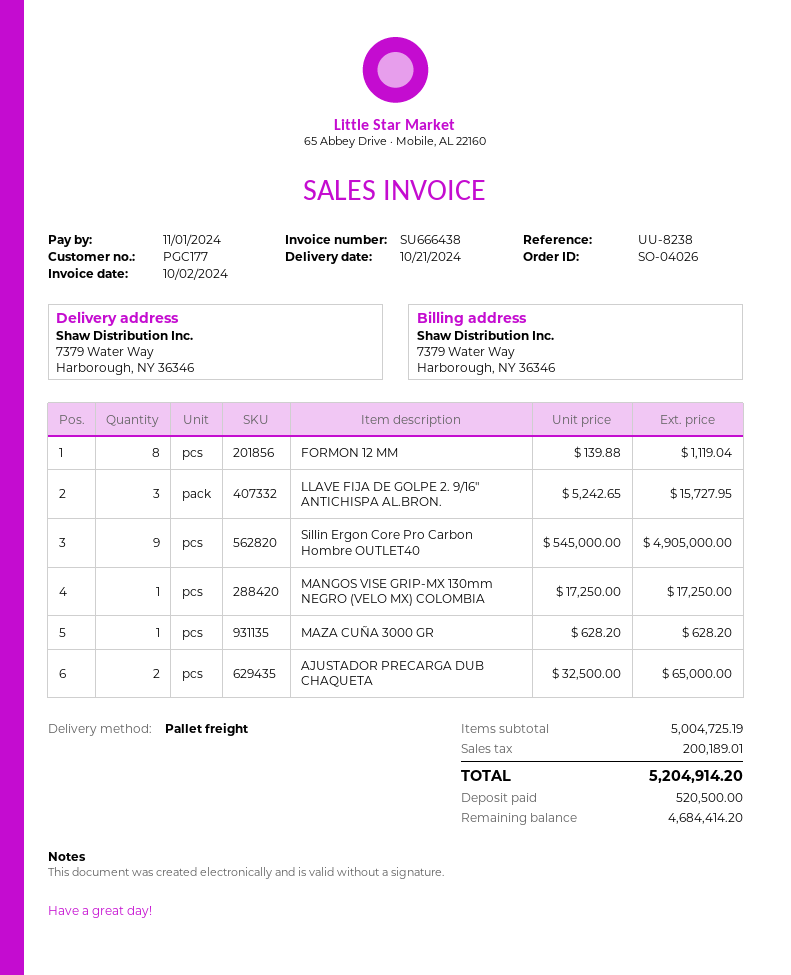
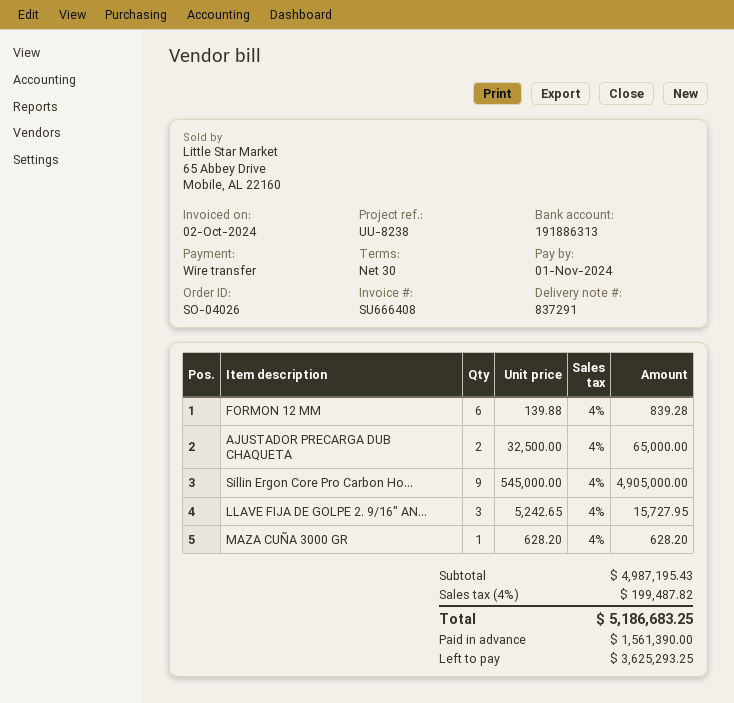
invoice number: SU666438 -> SU666408
FORMON 12 MM: 8 x 139.88 = 1119.04 -> 6 x 139.88 = 839.28
MANGOS VISE GRIP-MX 130mm NEGRO (VELO MX) COLOMBIA: 1 x 17250.00 = 17250.00 -> none
subtotal: 5004725.19 -> 4987195.43
tax: 200189.01 -> 199487.82
total: 5204914.20 -> 5186683.25
deposit: 520500.00 -> 1561390.00
balance: 4684414.20 -> 3625293.25

